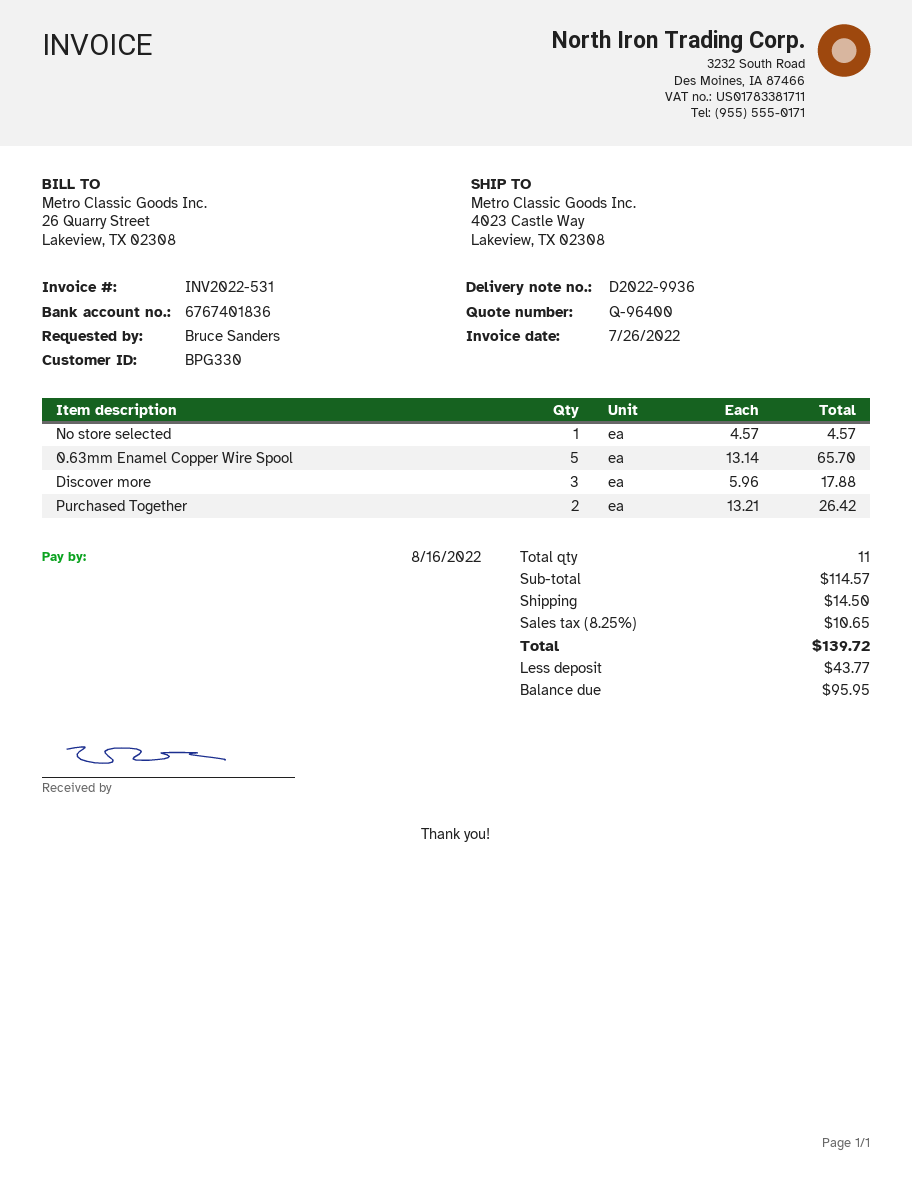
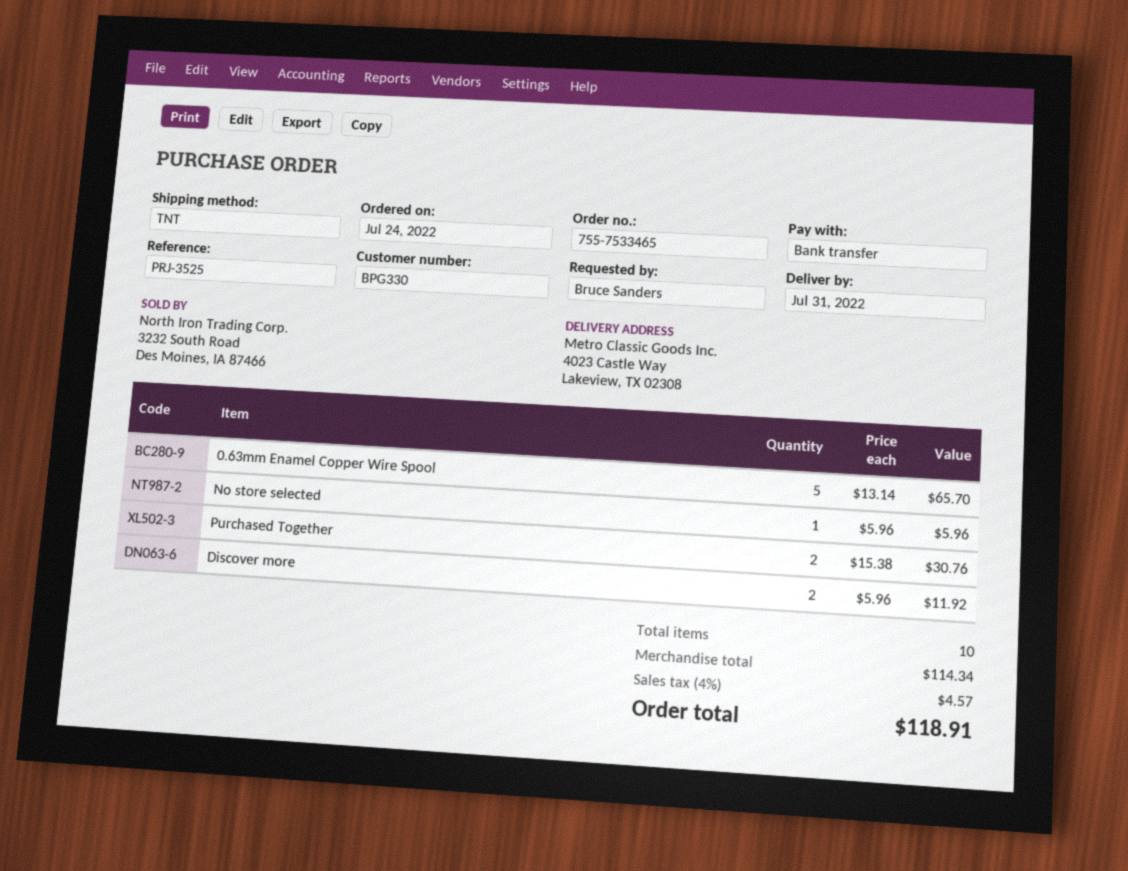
No store selected: 1 x 4.57 = 4.57 -> 1 x 5.96 = 5.96
Discover more: 3 x 5.96 = 17.88 -> 2 x 5.96 = 11.92
Purchased Together: 2 x 13.21 = 26.42 -> 2 x 15.38 = 30.76
total quantity: 11 -> 10
subtotal: 114.57 -> 114.34
shipping: 14.50 -> none
tax: 8.25% = 10.65 -> 4% = 4.57
total: 139.72 -> 118.91

